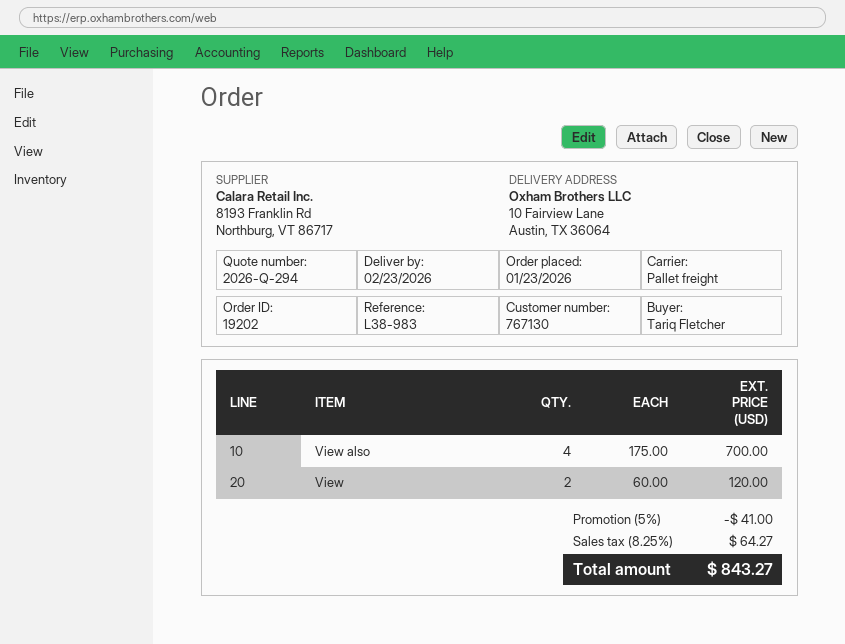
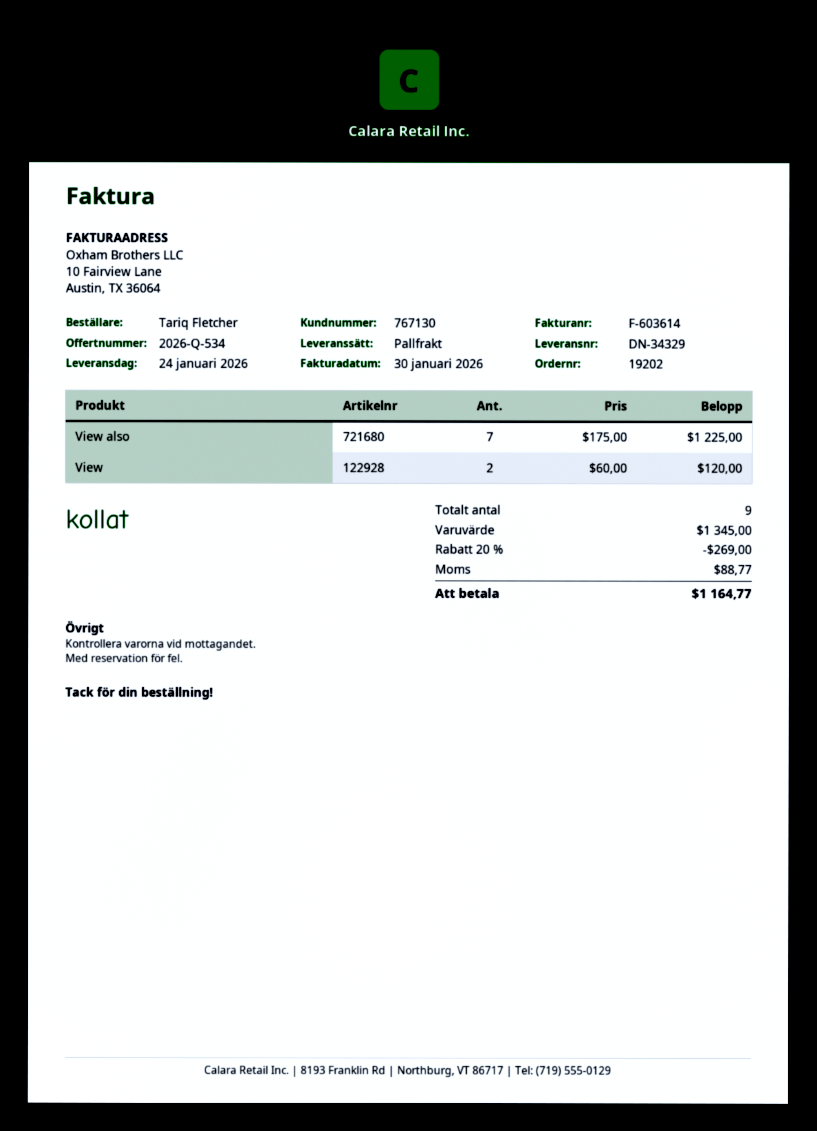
quote number: 2026-Q-294 -> 2026-Q-534
delivery date: 2026-02-23 -> 2026-01-24
View also: 4 x 175.00 = 700.00 -> 7 x 175.00 = 1225.00
discount: 5% = 41.00 -> 20% = 269.00
tax: 64.27 -> 88.77
total: 843.27 -> 1164.77

